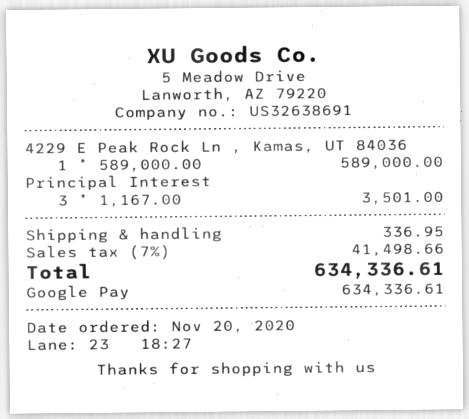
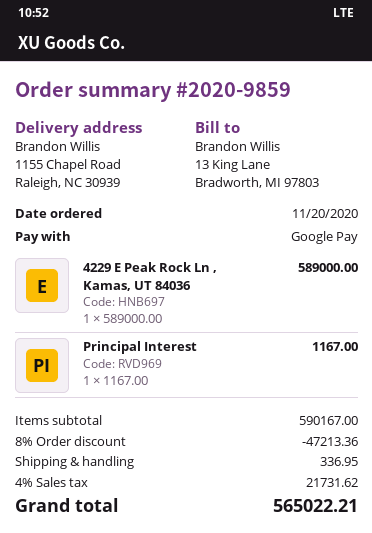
Principal Interest: 3 x 1167.00 = 3501.00 -> 1 x 1167.00 = 1167.00
discount: none -> 8% = 47213.36
tax: 7% = 41498.66 -> 4% = 21731.62
total: 634336.61 -> 565022.21

